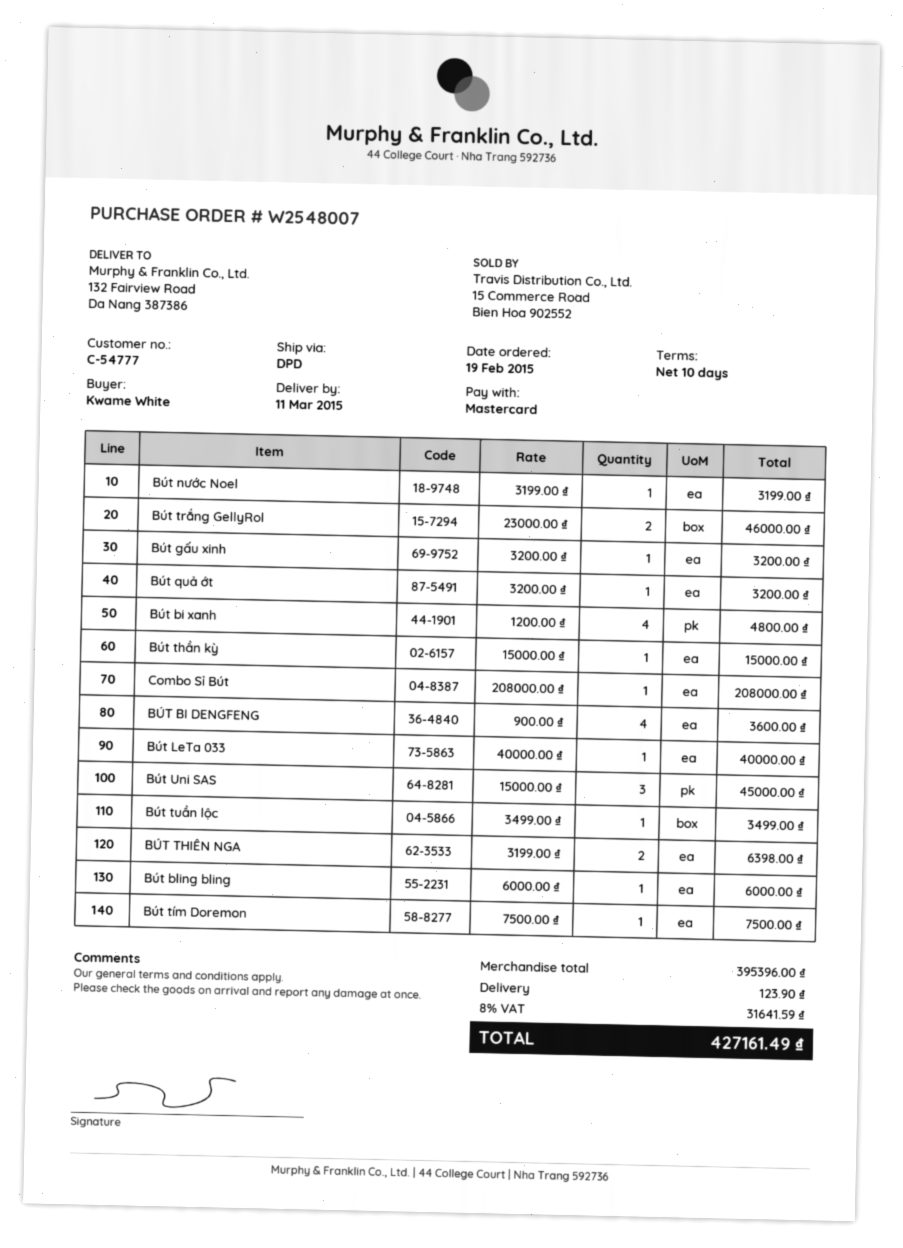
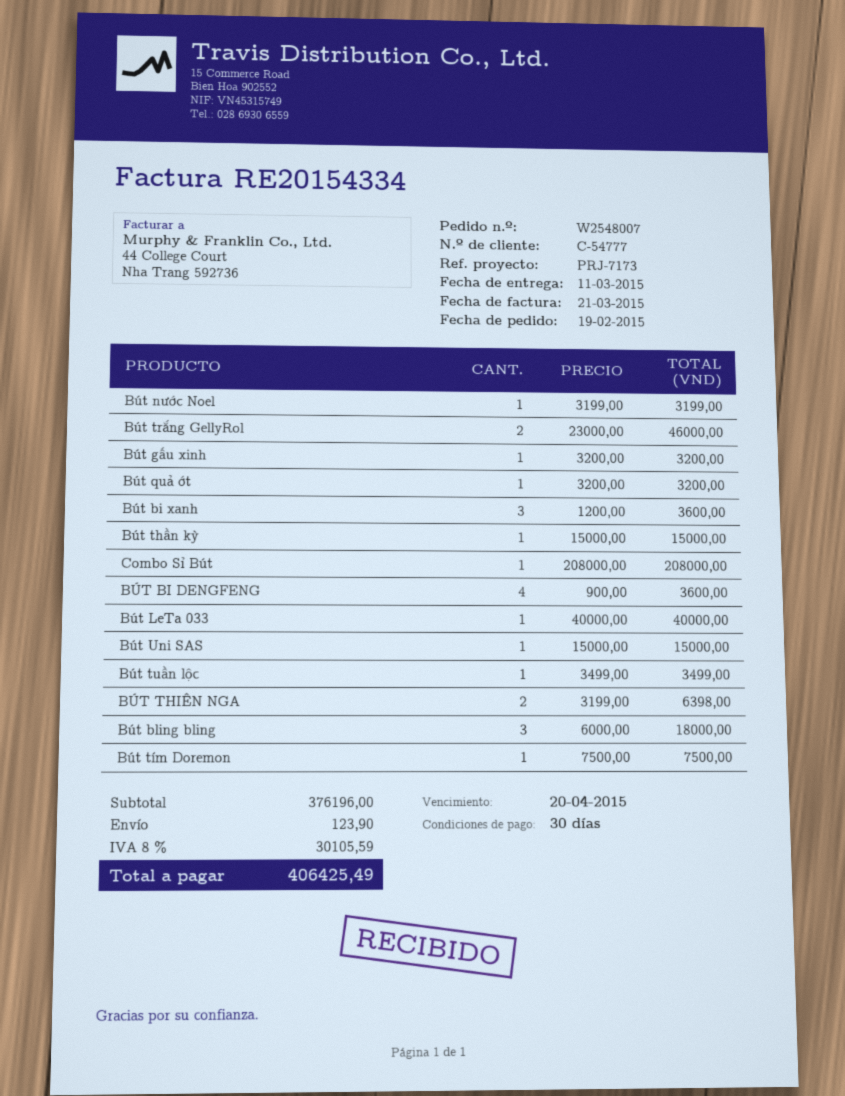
payment terms: 10 days -> 30 days
Bút bi xanh: 4 x 1200.00 = 4800.00 -> 3 x 1200.00 = 3600.00
Bút Uni SAS: 3 x 15000.00 = 45000.00 -> 1 x 15000.00 = 15000.00
Bút bling bling: 1 x 6000.00 = 6000.00 -> 3 x 6000.00 = 18000.00
subtotal: 395396.00 -> 376196.00
tax: 8% = 31641.59 -> 8% = 30105.59
total: 427161.49 -> 406425.49

